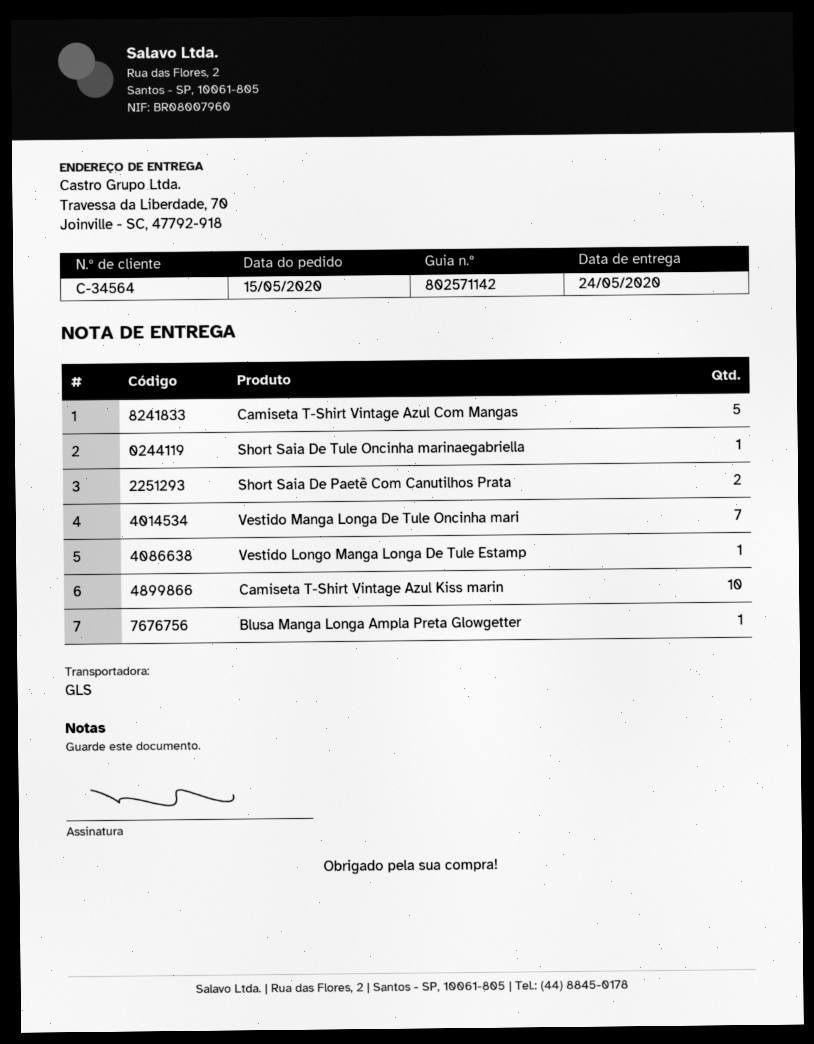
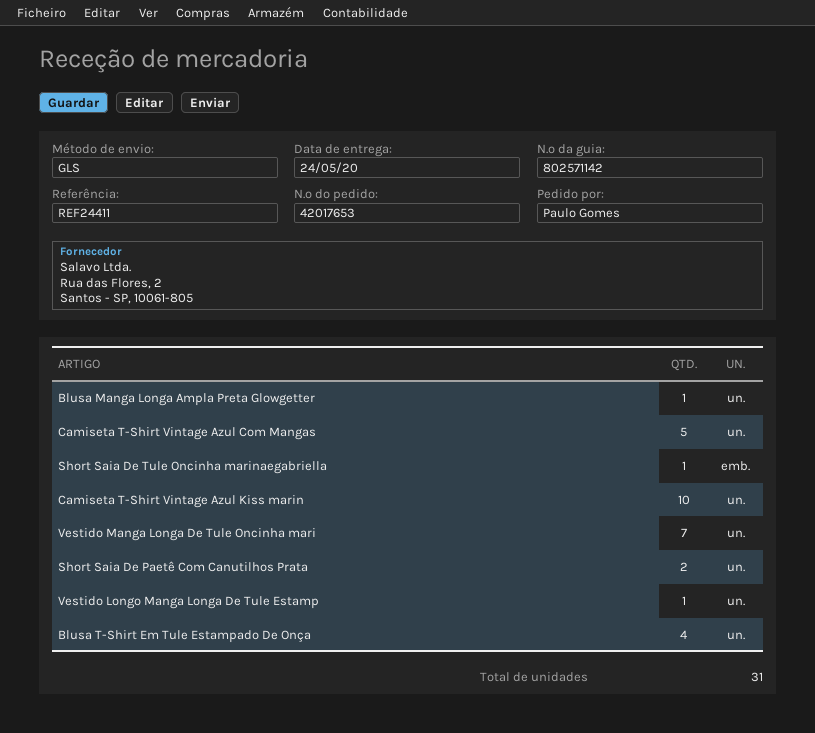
Blusa T-Shirt Em Tule Estampado De Onça: none -> 4

